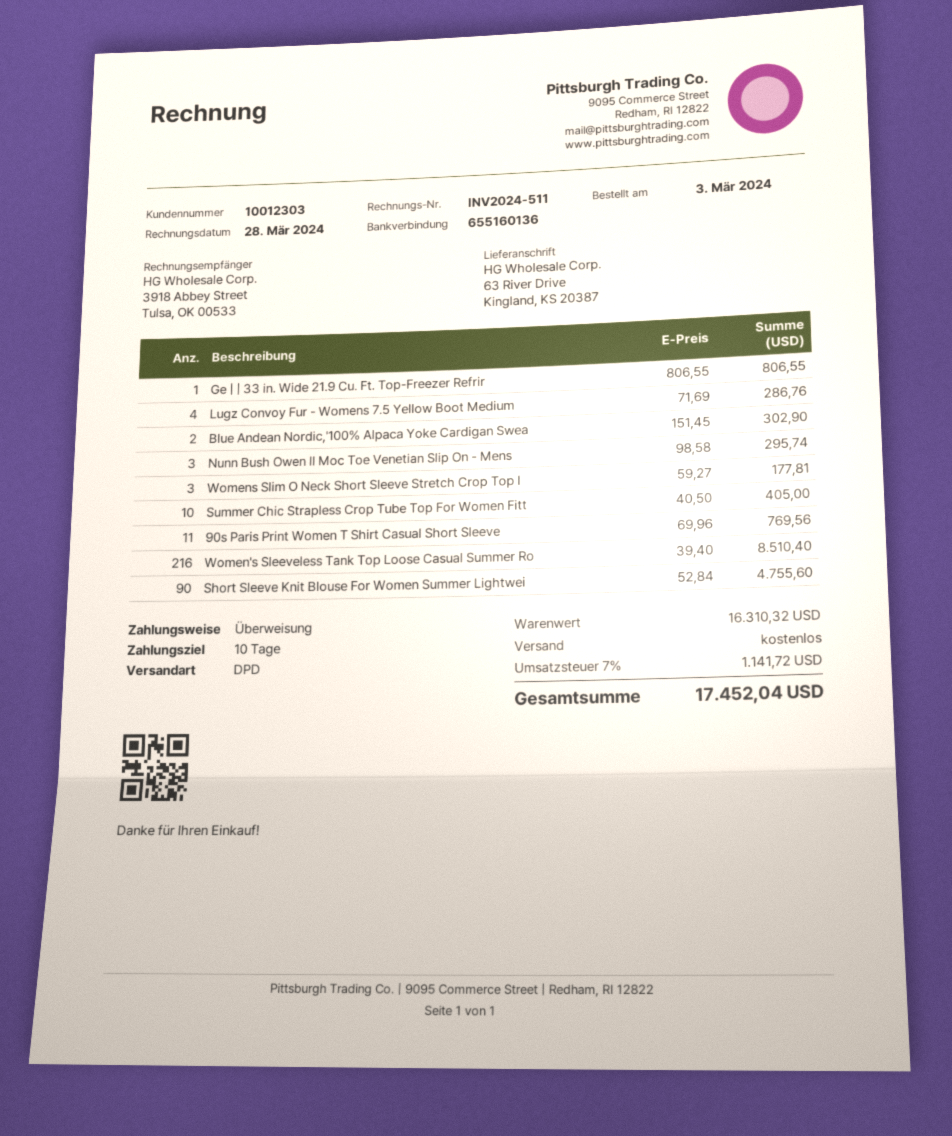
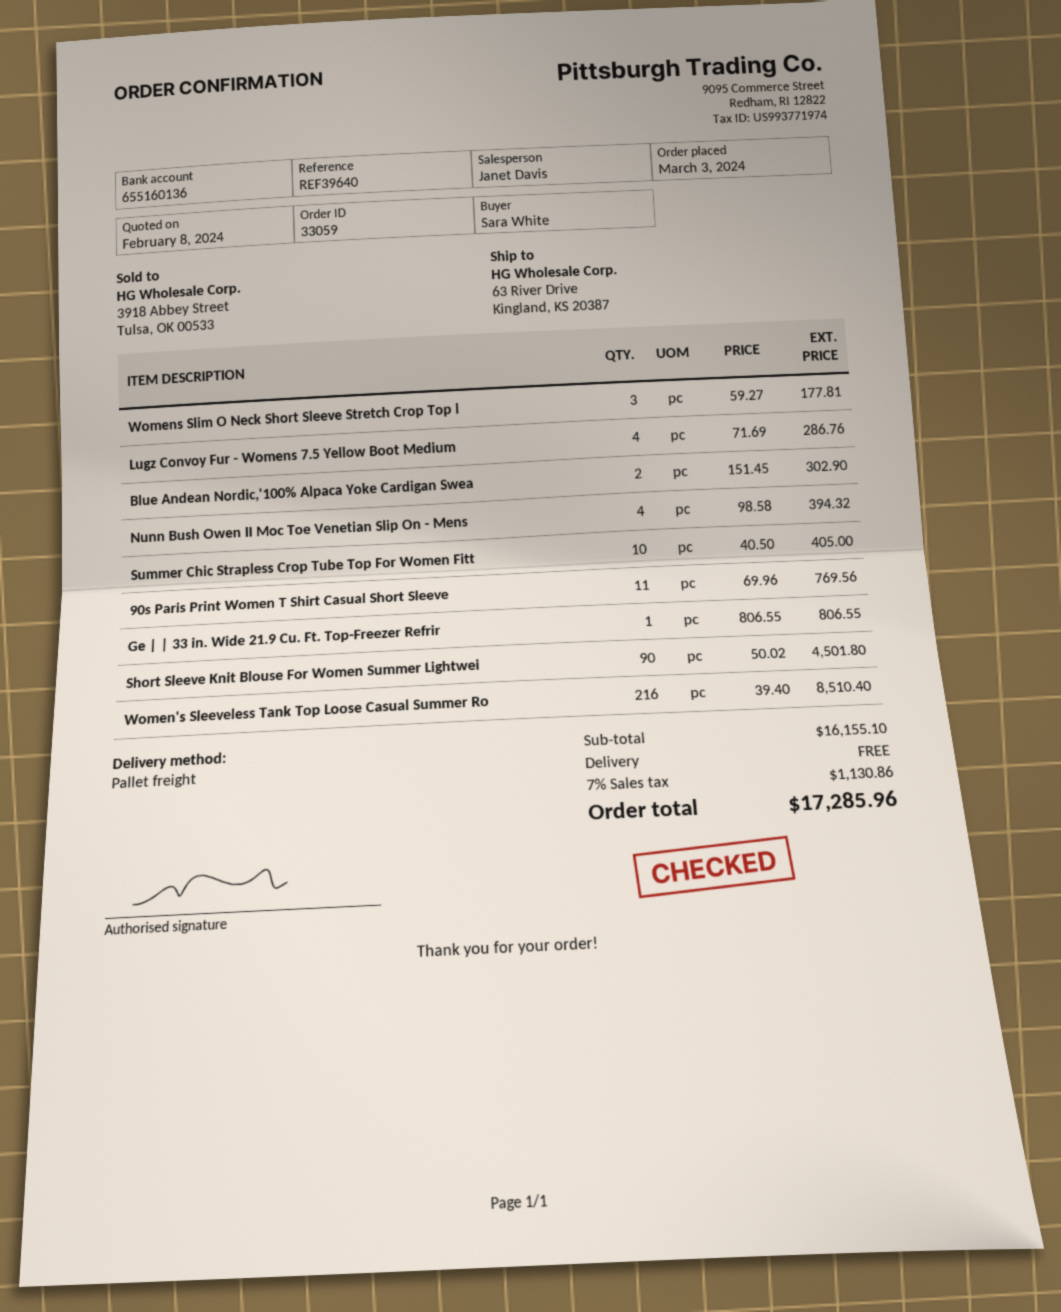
shipping method: DPD -> pallet freight
Nunn Bush Owen II Moc Toe Venetian Slip On - Mens: 3 x 98.58 = 295.74 -> 4 x 98.58 = 394.32
Short Sleeve Knit Blouse For Women Summer Lightwei: 90 x 52.84 = 4755.60 -> 90 x 50.02 = 4501.80
subtotal: 16310.32 -> 16155.10
tax: 7% = 1141.72 -> 7% = 1130.86
total: 17452.04 -> 17285.96

